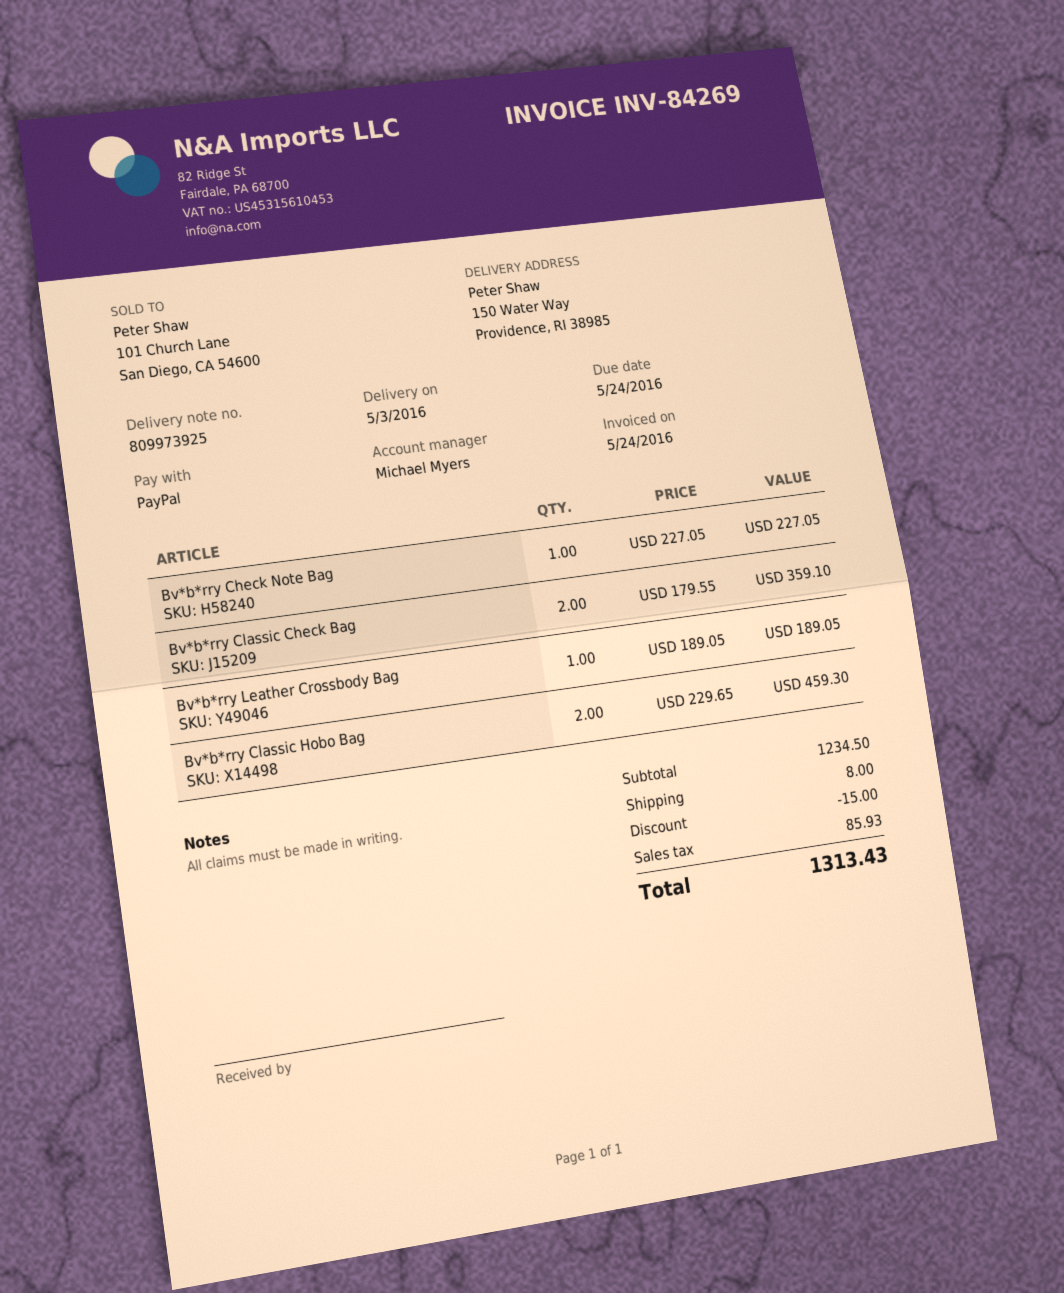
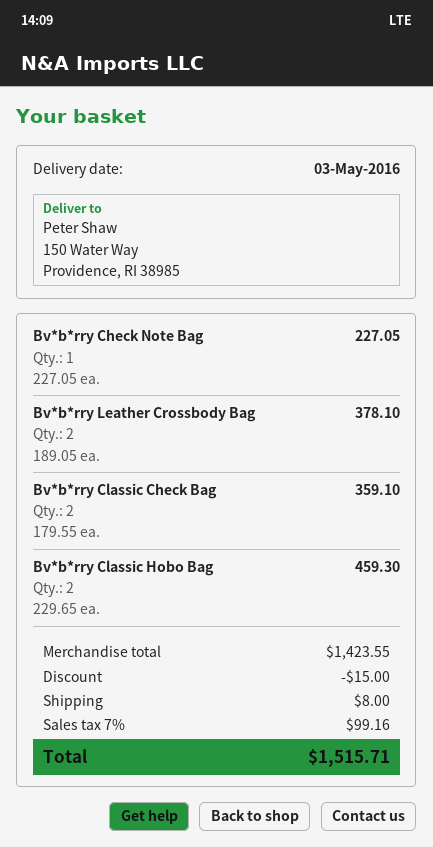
Bv*b*rry Leather Crossbody Bag: 1 x 189.05 = 189.05 -> 2 x 189.05 = 378.10
subtotal: 1234.50 -> 1423.55
tax: 85.93 -> 99.16
total: 1313.43 -> 1515.71

